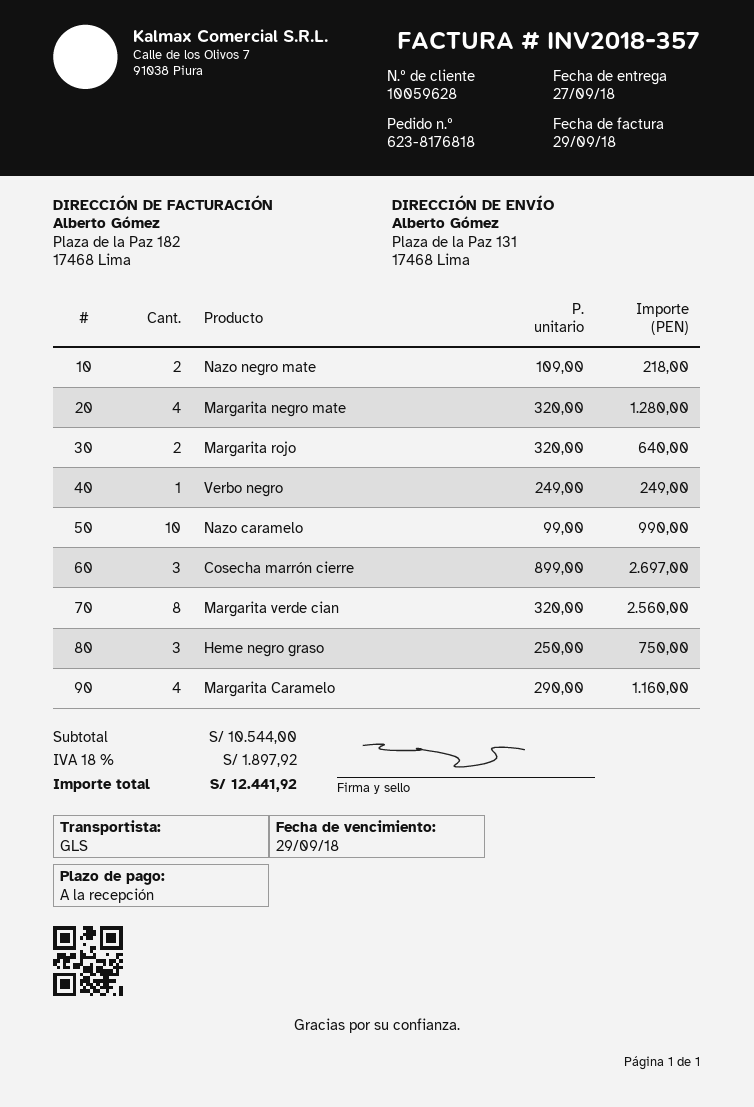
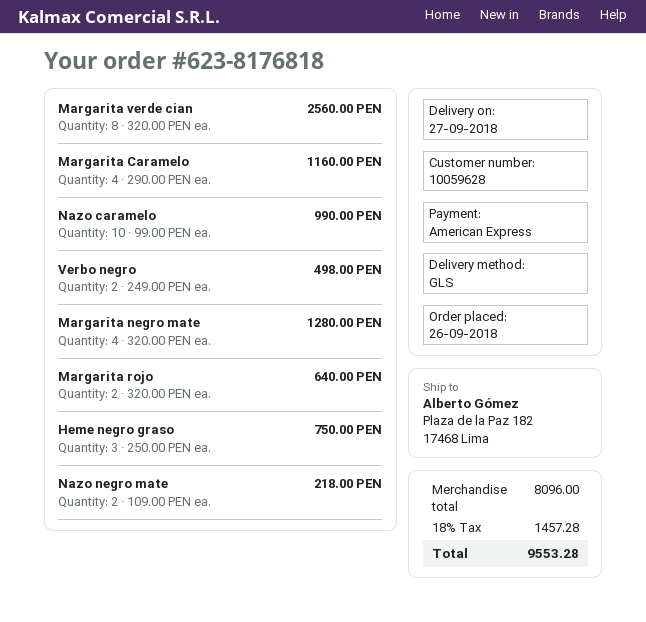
ship to: Plaza de la Paz 131, 17468 Lima -> Plaza de la Paz 182, 17468 Lima
Verbo negro: 1 x 249.00 = 249.00 -> 2 x 249.00 = 498.00
Cosecha marrón cierre: 3 x 899.00 = 2697.00 -> none
subtotal: 10544.00 -> 8096.00
tax: 18% = 1897.92 -> 18% = 1457.28
total: 12441.92 -> 9553.28

